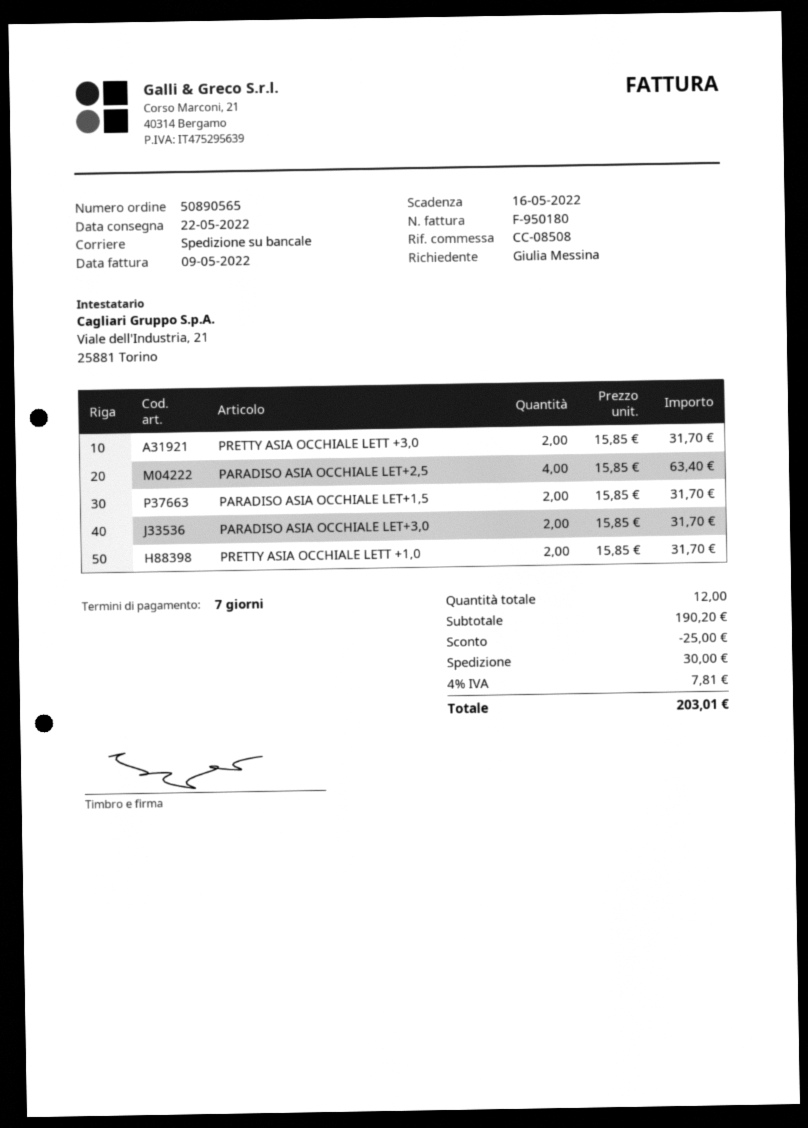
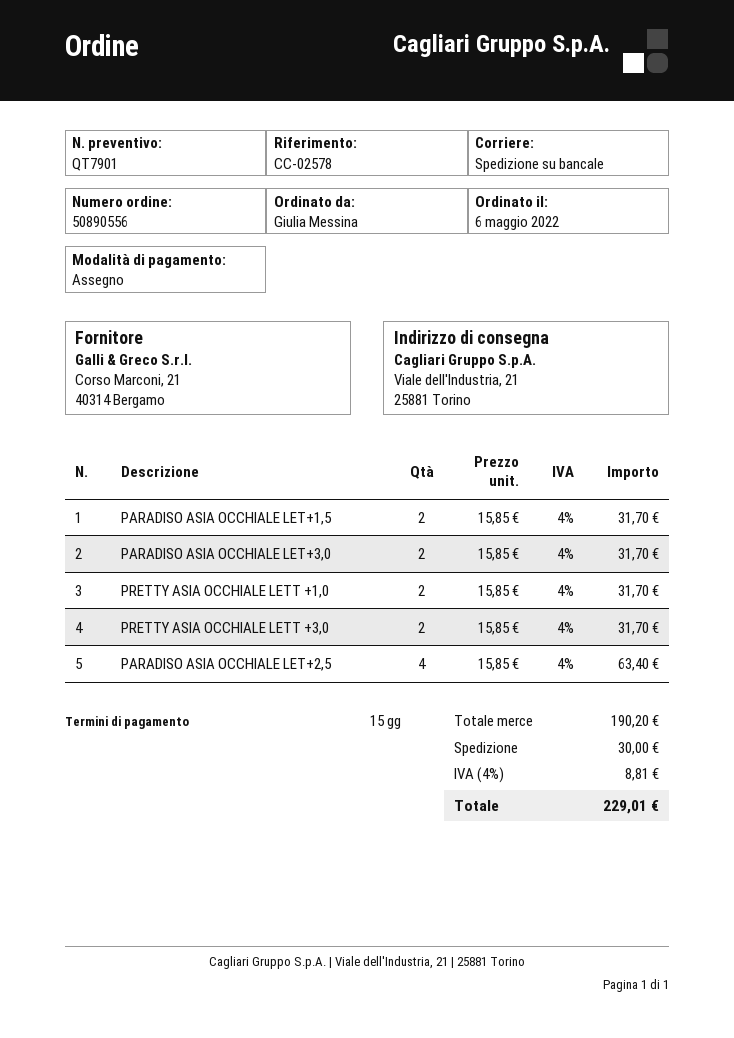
order number: 50890565 -> 50890556
payment terms: 7 days -> 15 days
reference: CC-08508 -> CC-02578
discount: 25.00 -> none
tax: 4% = 7.81 -> 4% = 8.81
total: 203.01 -> 229.01

